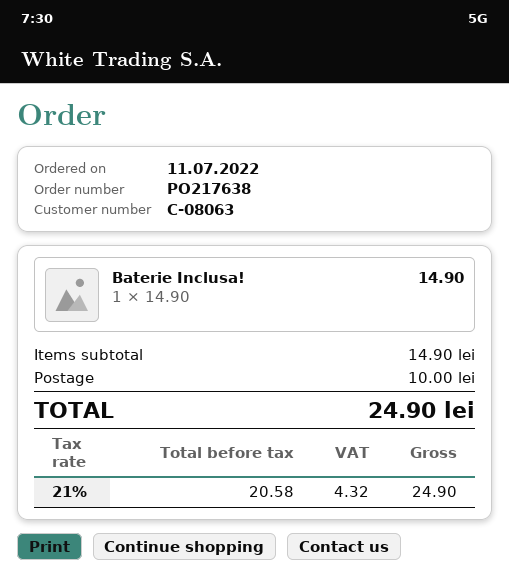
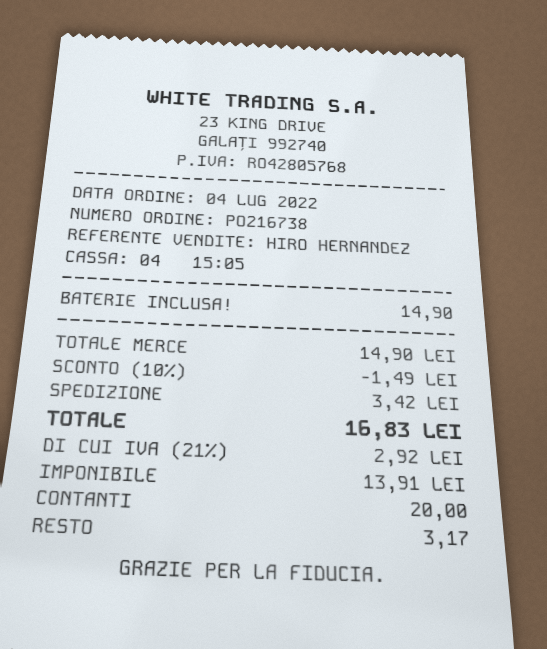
order number: PO217638 -> PO216738
order date: 2022-07-11 -> 2022-07-04
discount: none -> 10% = 1.49
shipping: 10.00 -> 3.42
net: 20.58 -> 13.91
tax: 21% = 4.32 -> 21% = 2.92
total: 24.90 -> 16.83

